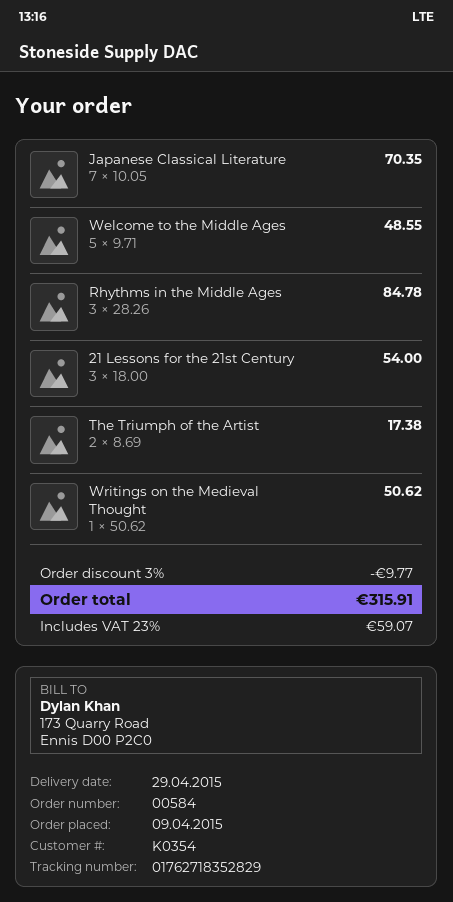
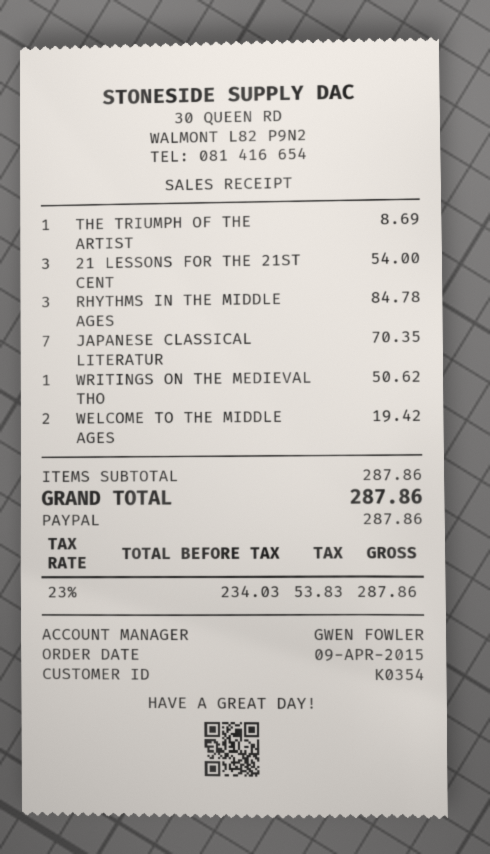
Welcome to the Middle Ages: 5 for 48.55 -> 2 for 19.42
The Triumph of the Artist: 2 for 17.38 -> 1 for 8.69
discount: 3% = 9.77 -> none
tax: 23% = 59.07 -> 23% = 53.83
total: 315.91 -> 287.86

